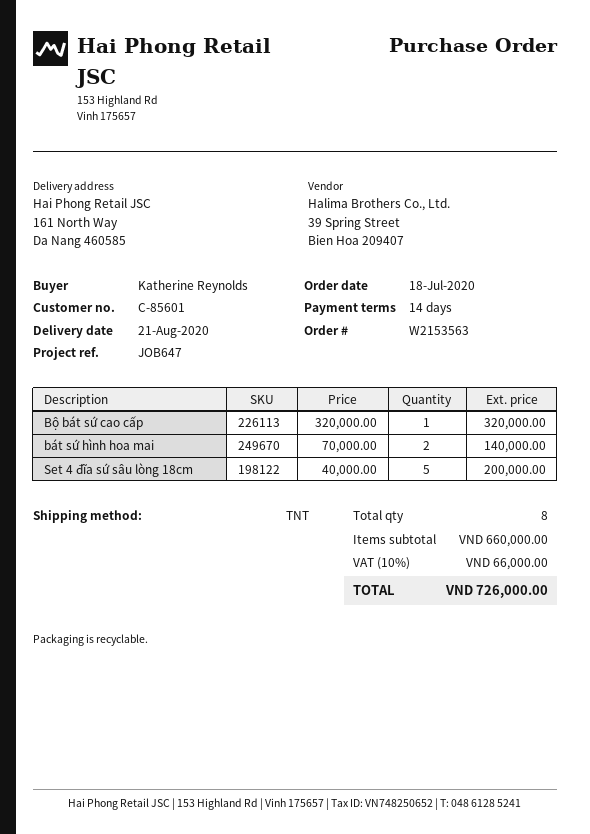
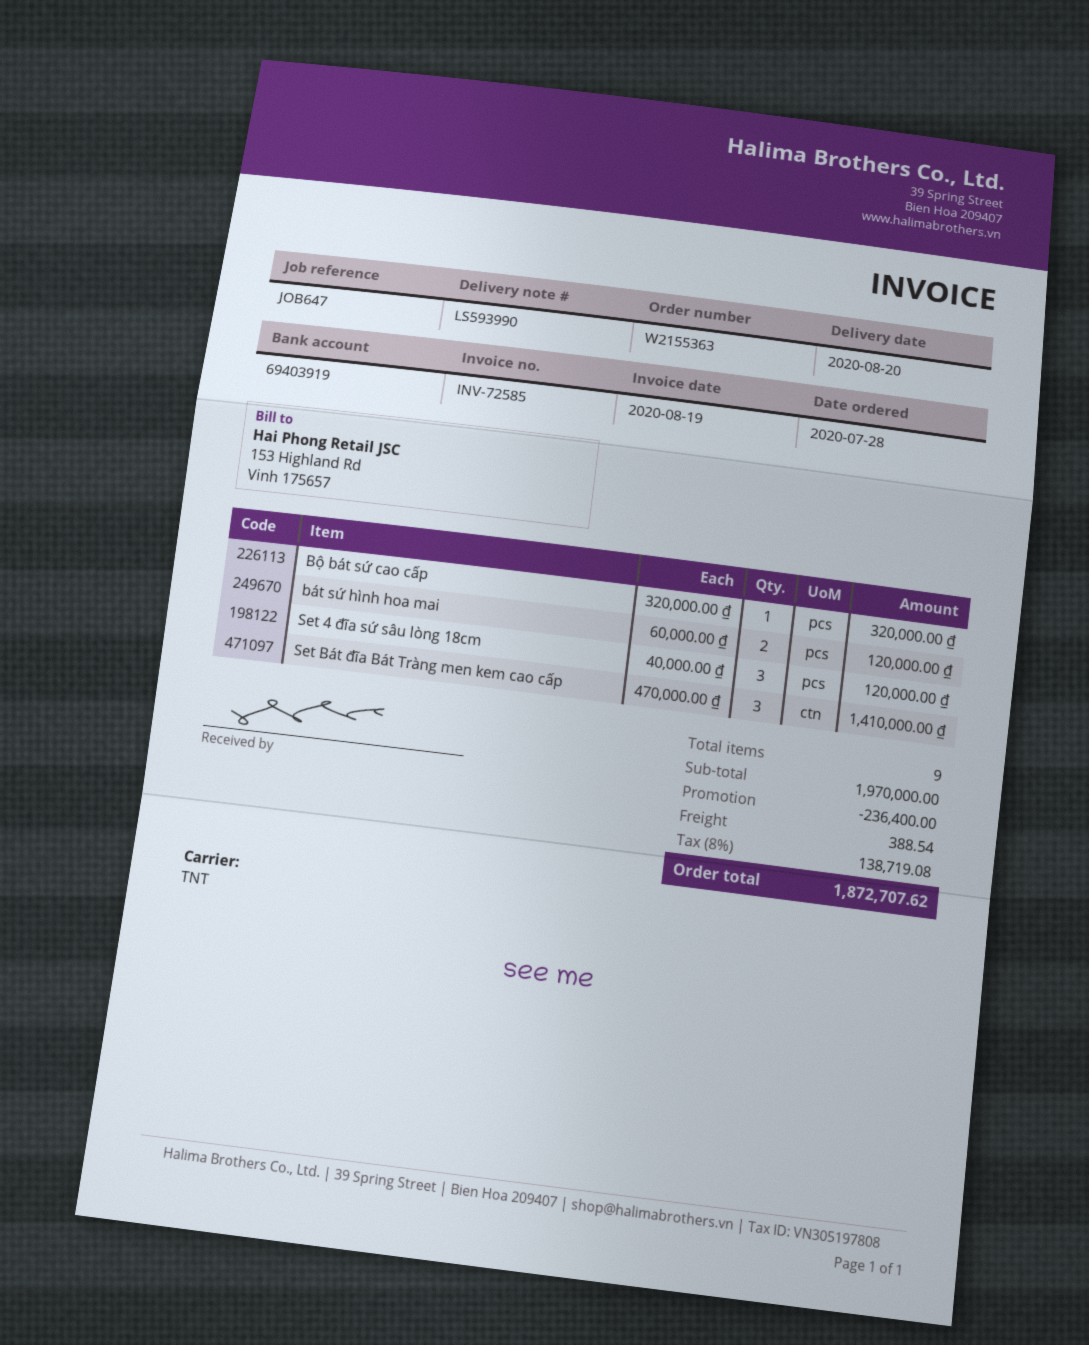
order number: W2153563 -> W2155363
order date: 2020-07-18 -> 2020-07-28
delivery date: 2020-08-21 -> 2020-08-20
bát sứ hình hoa mai: 2 x 70000.00 = 140000.00 -> 2 x 60000.00 = 120000.00
Set 4 đĩa sứ sâu lòng 18cm: 5 x 40000.00 = 200000.00 -> 3 x 40000.00 = 120000.00
Set Bát đĩa Bát Tràng men kem cao cấp: none -> 3 x 470000.00 = 1410000.00
total quantity: 8 -> 9
subtotal: 660000.00 -> 1970000.00
discount: none -> 236400.00
shipping: none -> 388.54
tax: 10% = 66000.00 -> 8% = 138719.08
total: 726000.00 -> 1872707.62

